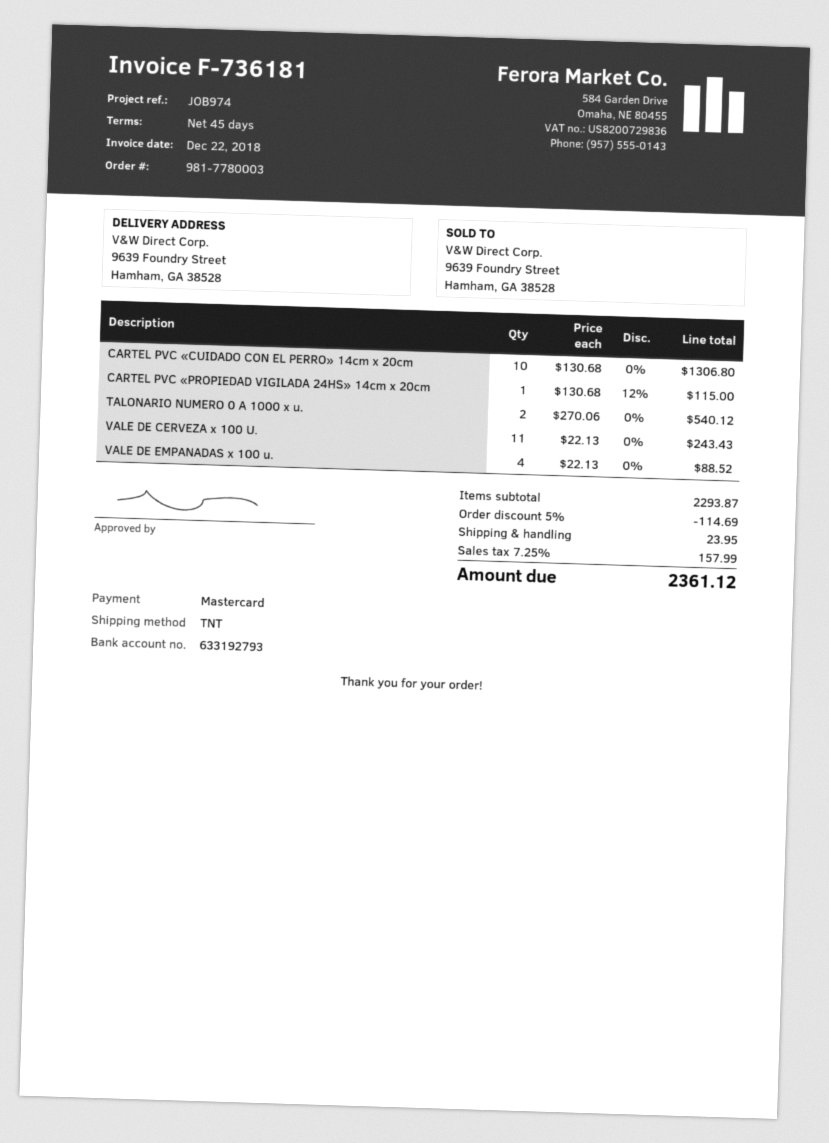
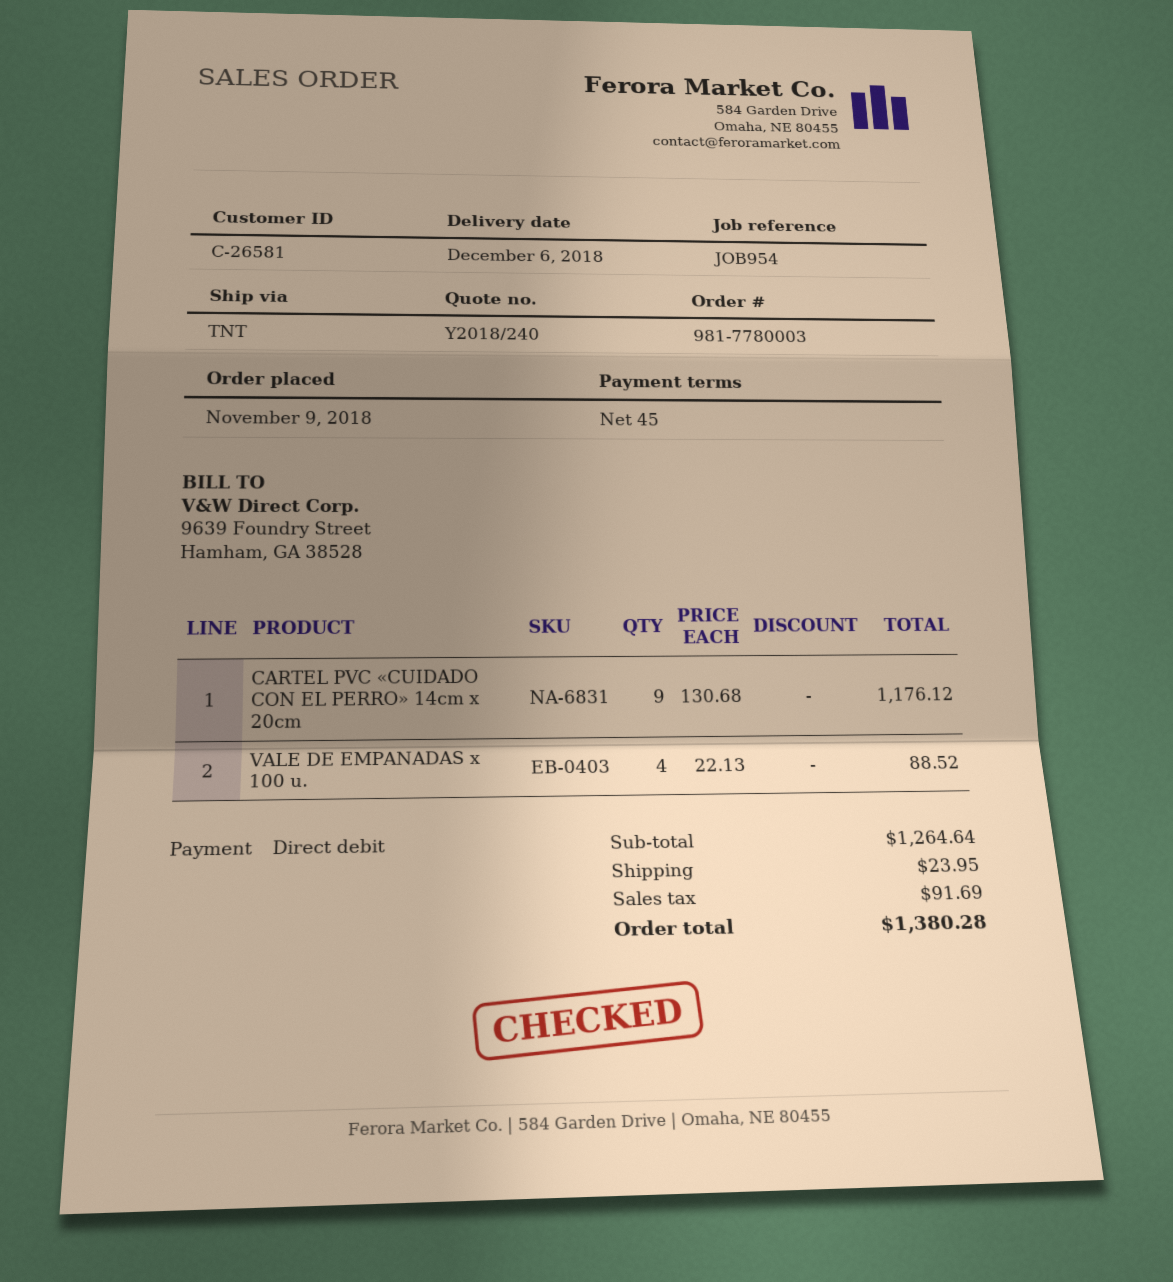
reference: JOB974 -> JOB954
payment method: Mastercard -> direct debit
CARTEL PVC «CUIDADO CON EL PERRO» 14cm x 20cm: 10 x 130.68 = 1306.80 -> 9 x 130.68 = 1176.12
CARTEL PVC «PROPIEDAD VIGILADA 24HS» 14cm x 20cm: 1 x 130.68 - 12% = 115.00 -> none
TALONARIO NUMERO 0 A 1000 x u.: 2 x 270.06 = 540.12 -> none
VALE DE CERVEZA x 100 U.: 11 x 22.13 = 243.43 -> none
subtotal: 2293.87 -> 1264.64
discount: 5% = 114.69 -> none
tax: 157.99 -> 91.69
total: 2361.12 -> 1380.28

